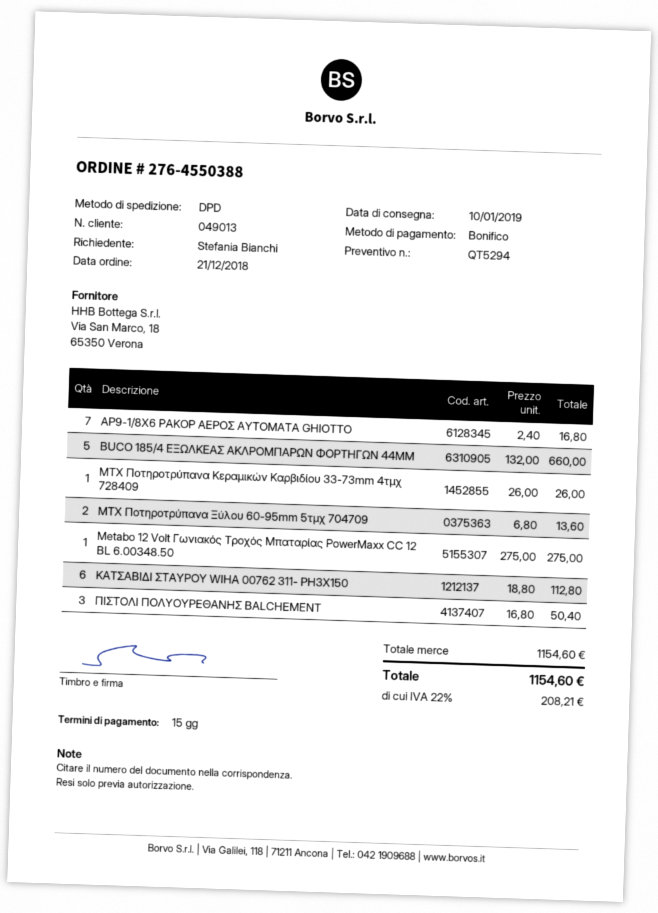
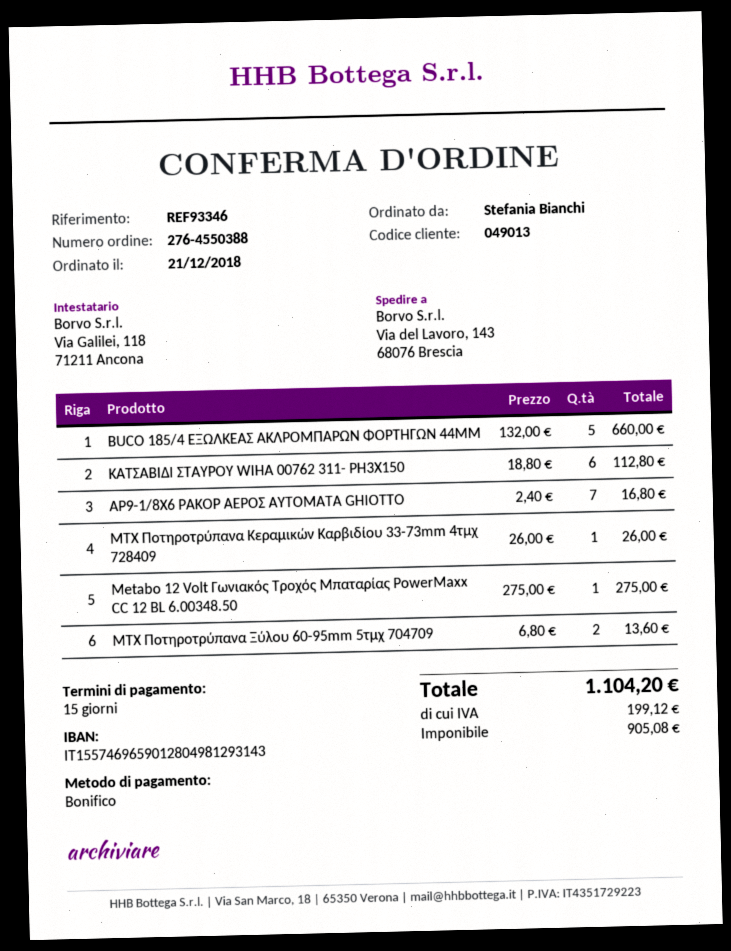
ΠΙΣΤΟΛΙ ΠΟΛΥΟΥΡΕΘΑΝΗΣ BALCHEMENT: 3 x 16.80 = 50.40 -> none
tax: 208.21 -> 199.12
total: 1154.60 -> 1104.20

